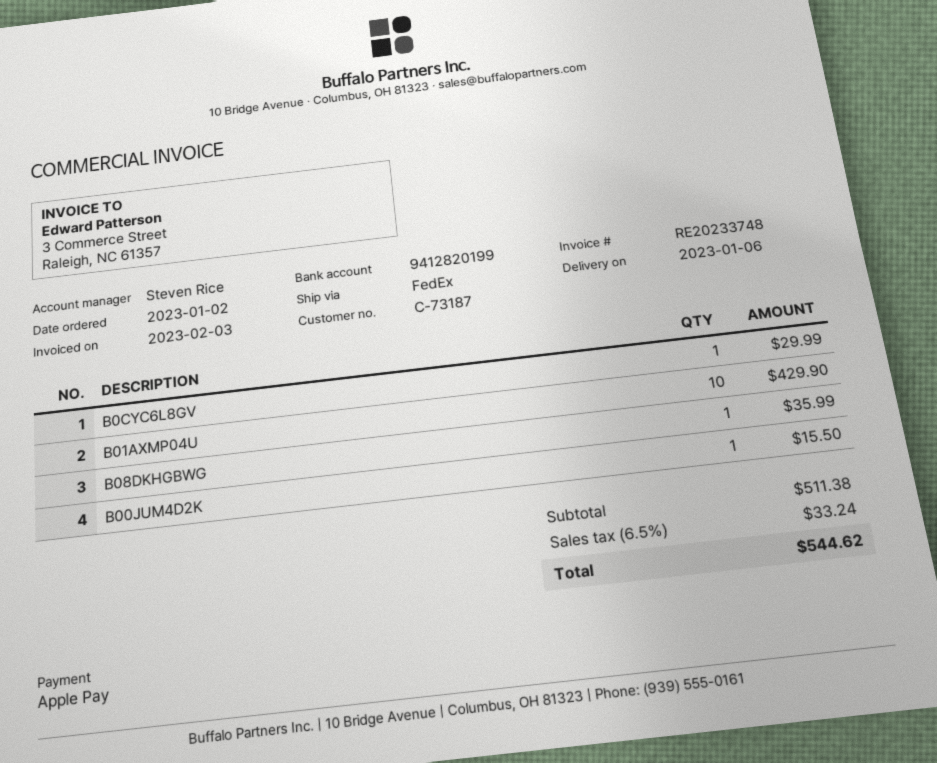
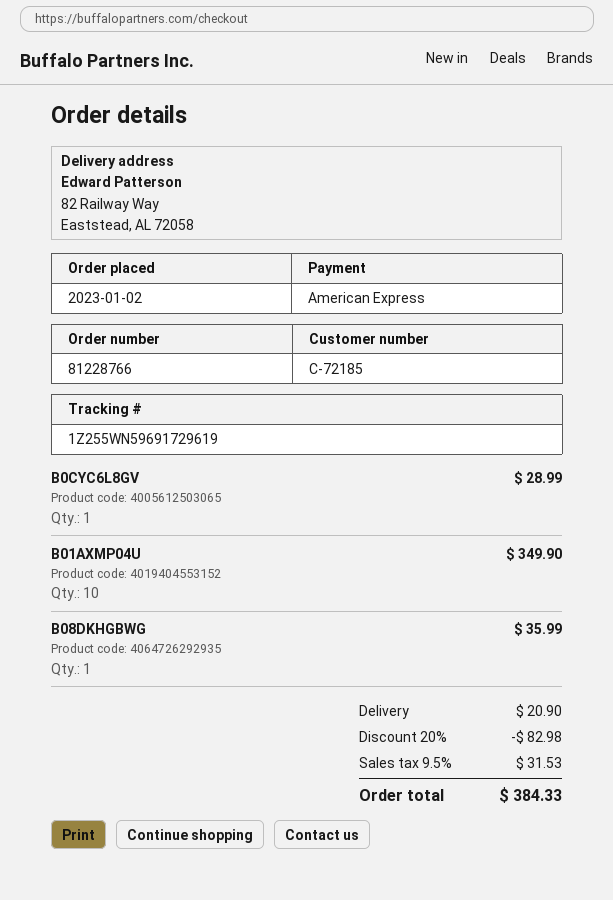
customer number: C-73187 -> C-72185
payment method: Apple Pay -> American Express
B0CYC6L8GV: 1 for 29.99 -> 1 for 28.99
B01AXMP04U: 10 for 429.90 -> 10 for 349.90
B00JUM4D2K: 1 for 15.50 -> none
discount: none -> 20% = 82.98
shipping: none -> 20.90
tax: 6.5% = 33.24 -> 9.5% = 31.53
total: 544.62 -> 384.33

